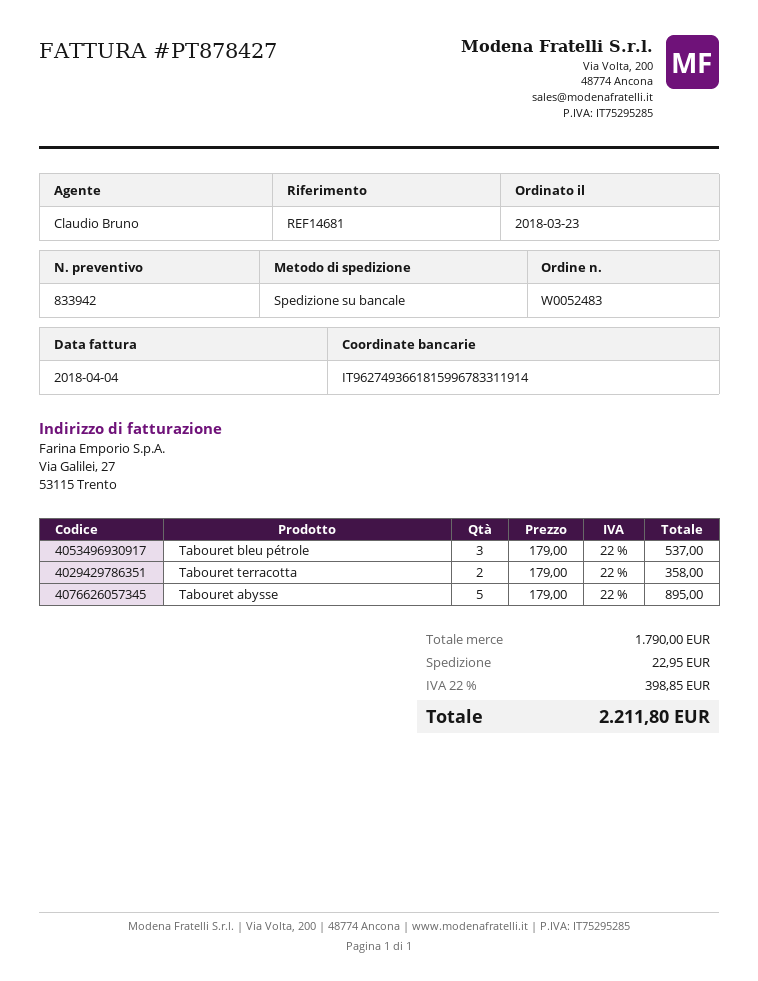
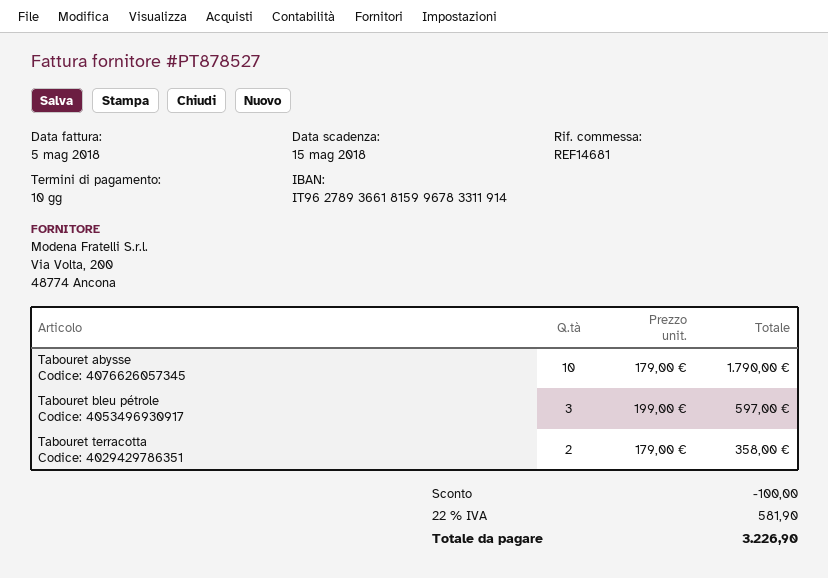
invoice number: PT878427 -> PT878527
invoice date: 2018-04-04 -> 2018-05-05
bank account: IT9627493661815996783311914 -> IT9627893661815996783311914
Tabouret bleu pétrole: 3 x 179.00 = 537.00 -> 3 x 199.00 = 597.00
Tabouret abysse: 5 x 179.00 = 895.00 -> 10 x 179.00 = 1790.00
discount: none -> 100.00
shipping: 22.95 -> none
tax: 22% = 398.85 -> 22% = 581.90
total: 2211.80 -> 3226.90

